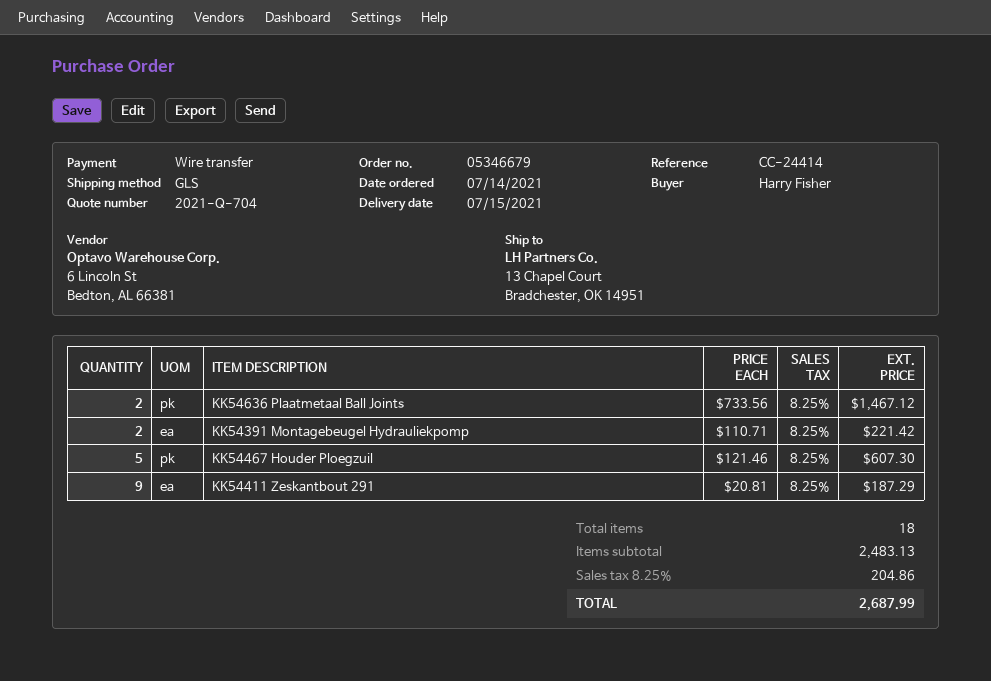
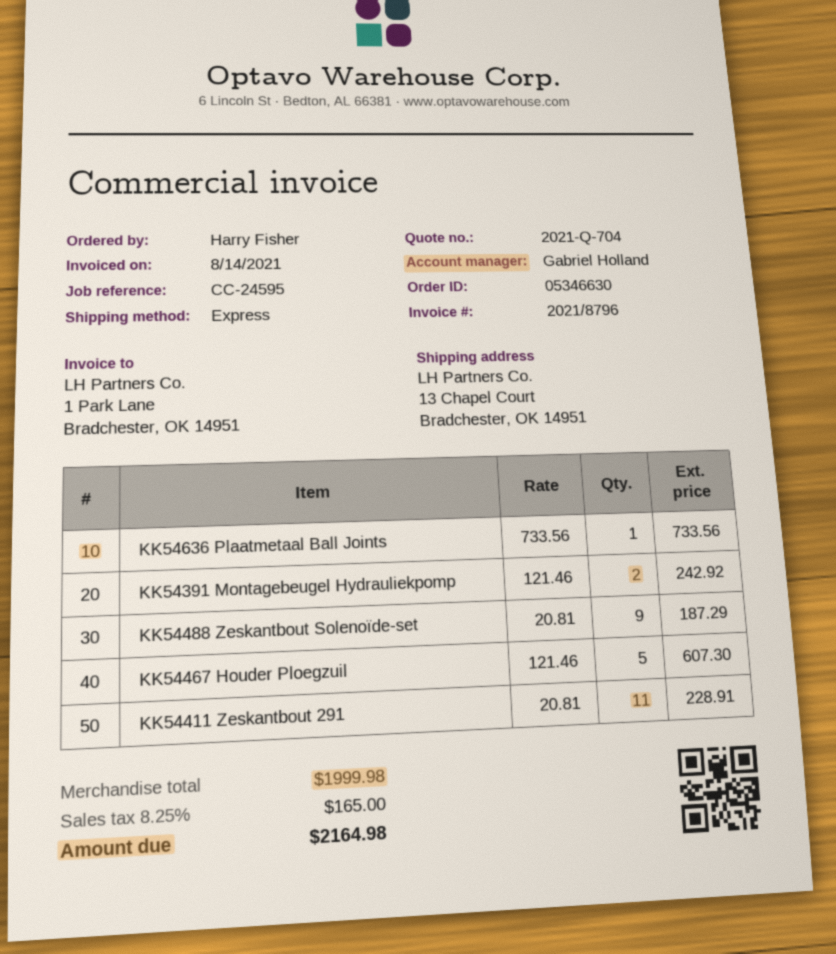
order number: 05346679 -> 05346630
reference: CC-24414 -> CC-24595
shipping method: GLS -> express
KK54636 Plaatmetaal Ball Joints: 2 x 733.56 = 1467.12 -> 1 x 733.56 = 733.56
KK54391 Montagebeugel Hydrauliekpomp: 2 x 110.71 = 221.42 -> 2 x 121.46 = 242.92
KK54411 Zeskantbout 291: 9 x 20.81 = 187.29 -> 11 x 20.81 = 228.91
KK54488 Zeskantbout Solenoïde-set: none -> 9 x 20.81 = 187.29
subtotal: 2483.13 -> 1999.98
tax: 8.25% = 204.86 -> 8.25% = 165.00
total: 2687.99 -> 2164.98

